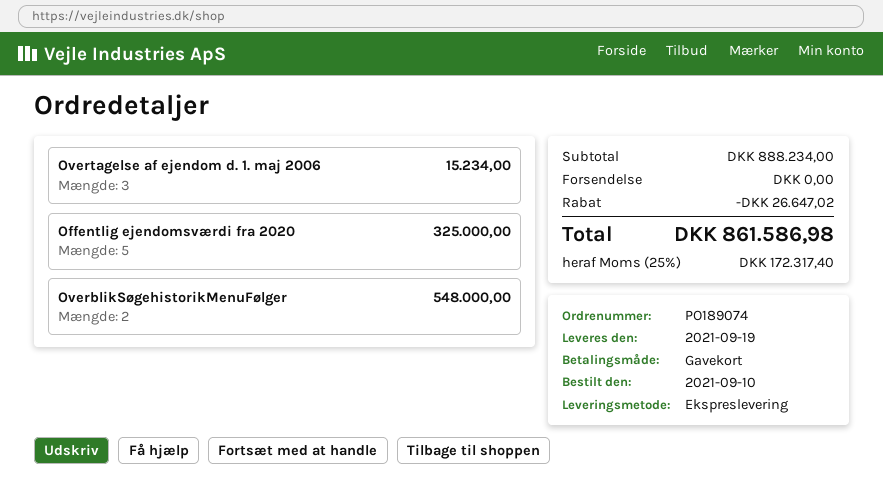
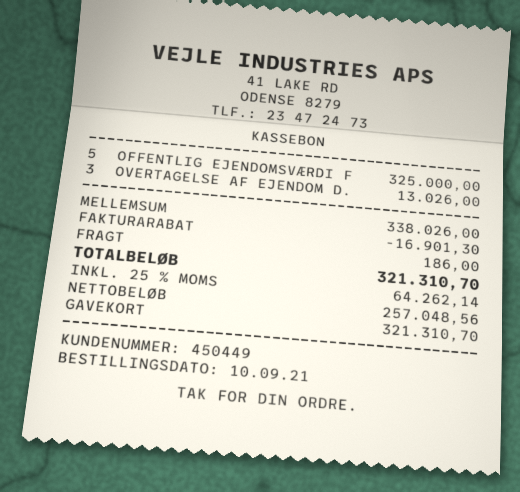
Overtagelse af ejendom d. 1. maj 2006: 3 for 15234.00 -> 3 for 13026.00
OverblikSøgehistorikMenuFølger: 2 for 548000.00 -> none
subtotal: 888234.00 -> 338026.00
discount: 26647.02 -> 16901.30
shipping: 0.00 -> 186.00
tax: 25% = 172317.40 -> 25% = 64262.14
total: 861586.98 -> 321310.70

